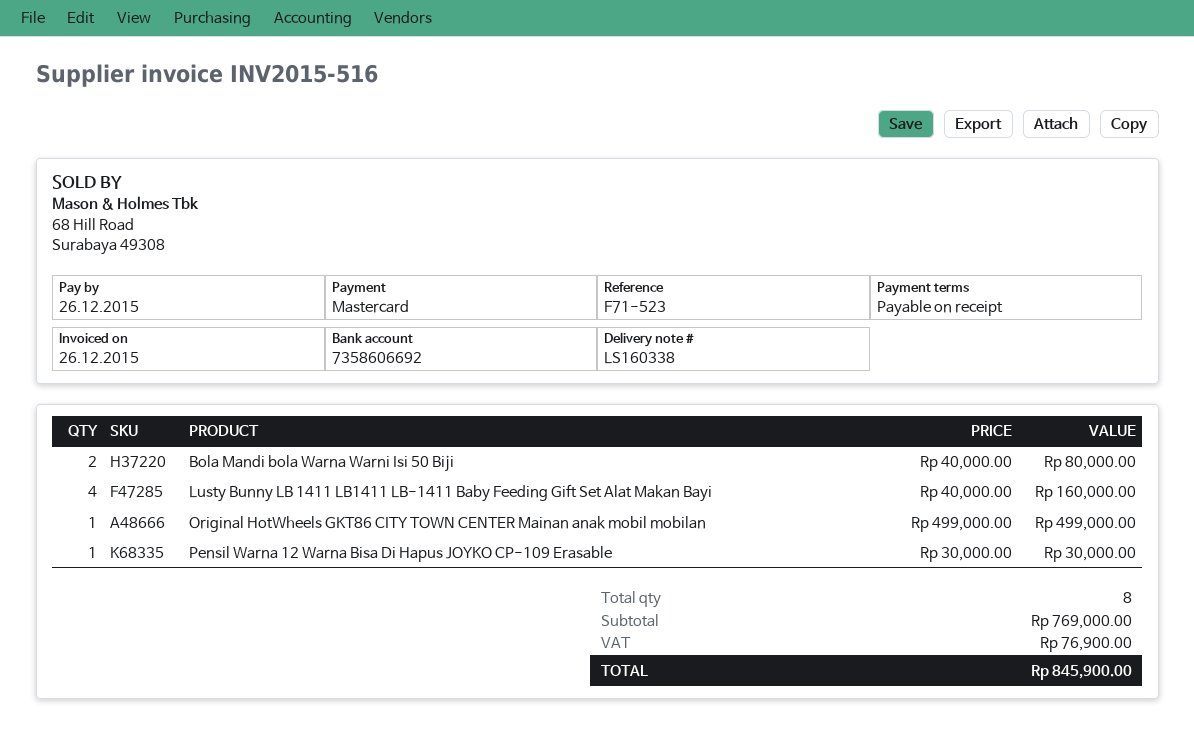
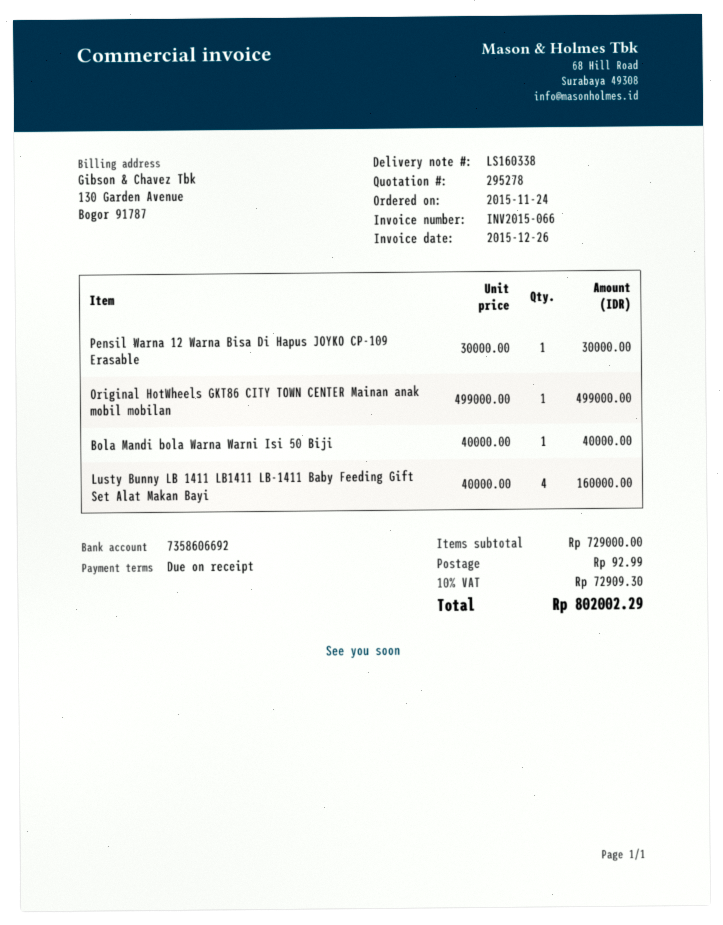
invoice number: INV2015-516 -> INV2015-066
Bola Mandi bola Warna Warni Isi 50 Biji: 2 x 40000.00 = 80000.00 -> 1 x 40000.00 = 40000.00
subtotal: 769000.00 -> 729000.00
shipping: none -> 92.99
tax: 76900.00 -> 72909.30
total: 845900.00 -> 802002.29

